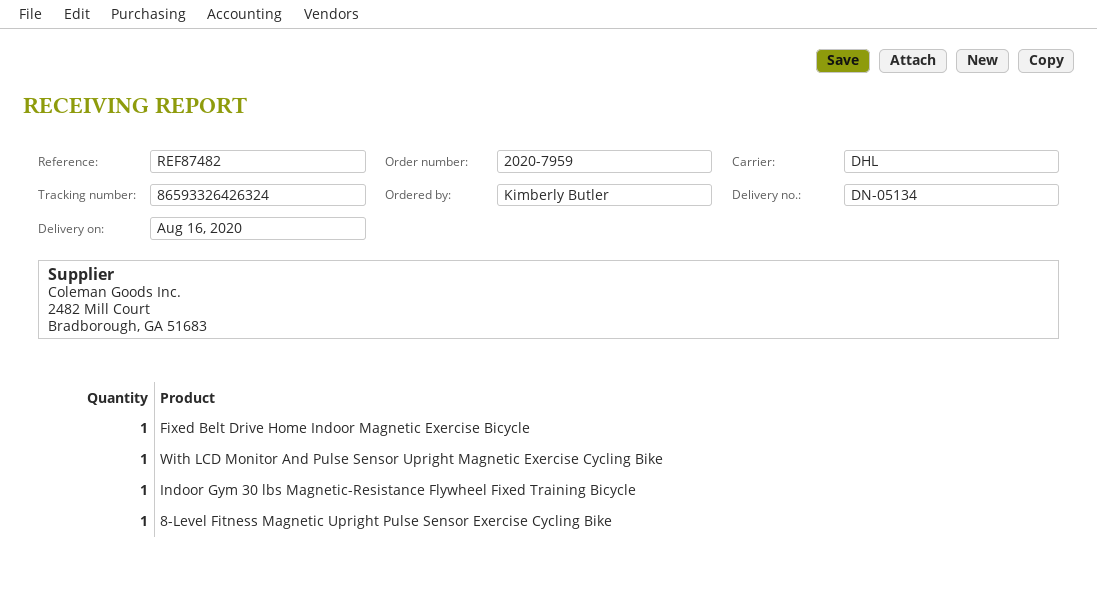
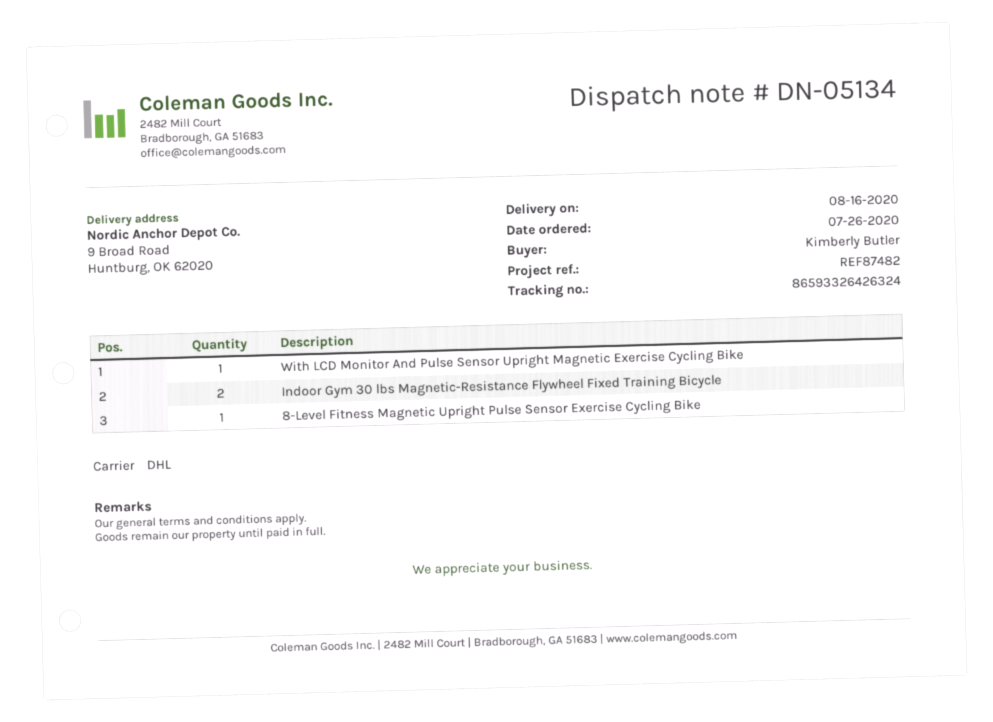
Fixed Belt Drive Home Indoor Magnetic Exercise Bicycle: 1 -> none
Indoor Gym 30 lbs Magnetic-Resistance Flywheel Fixed Training Bicycle: 1 -> 2

